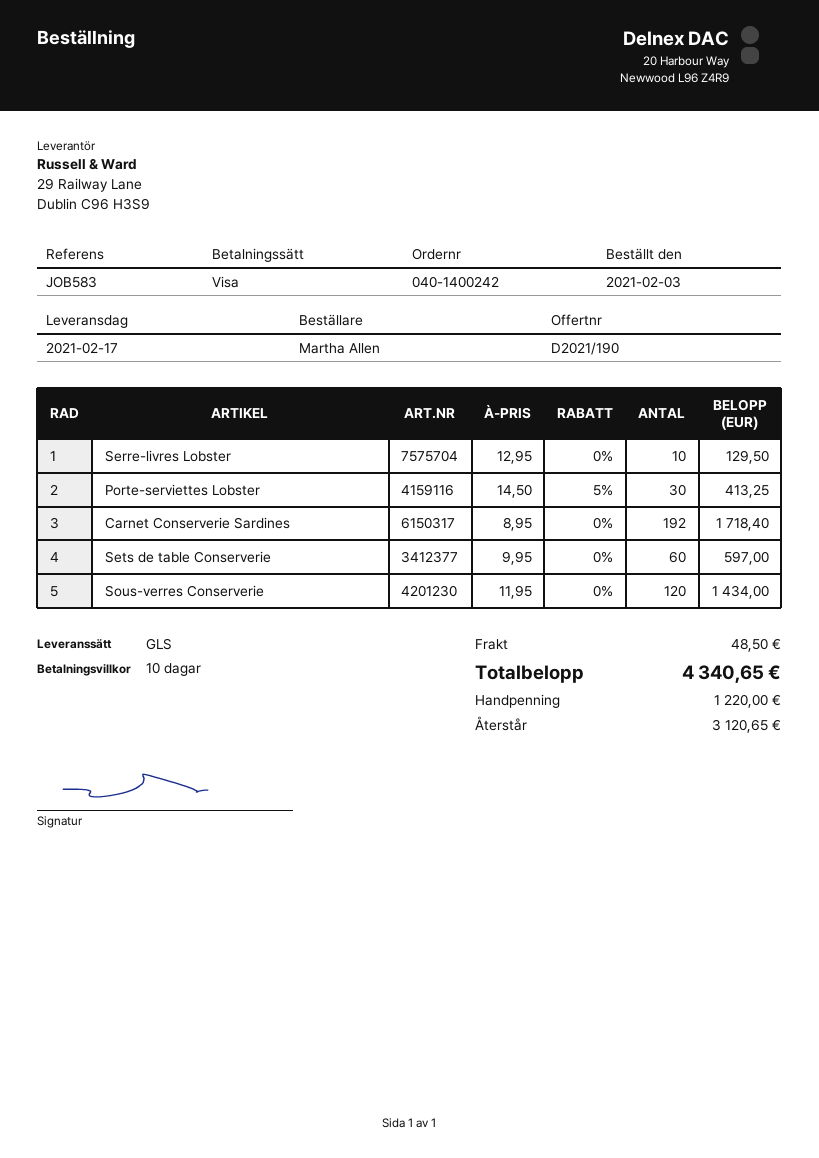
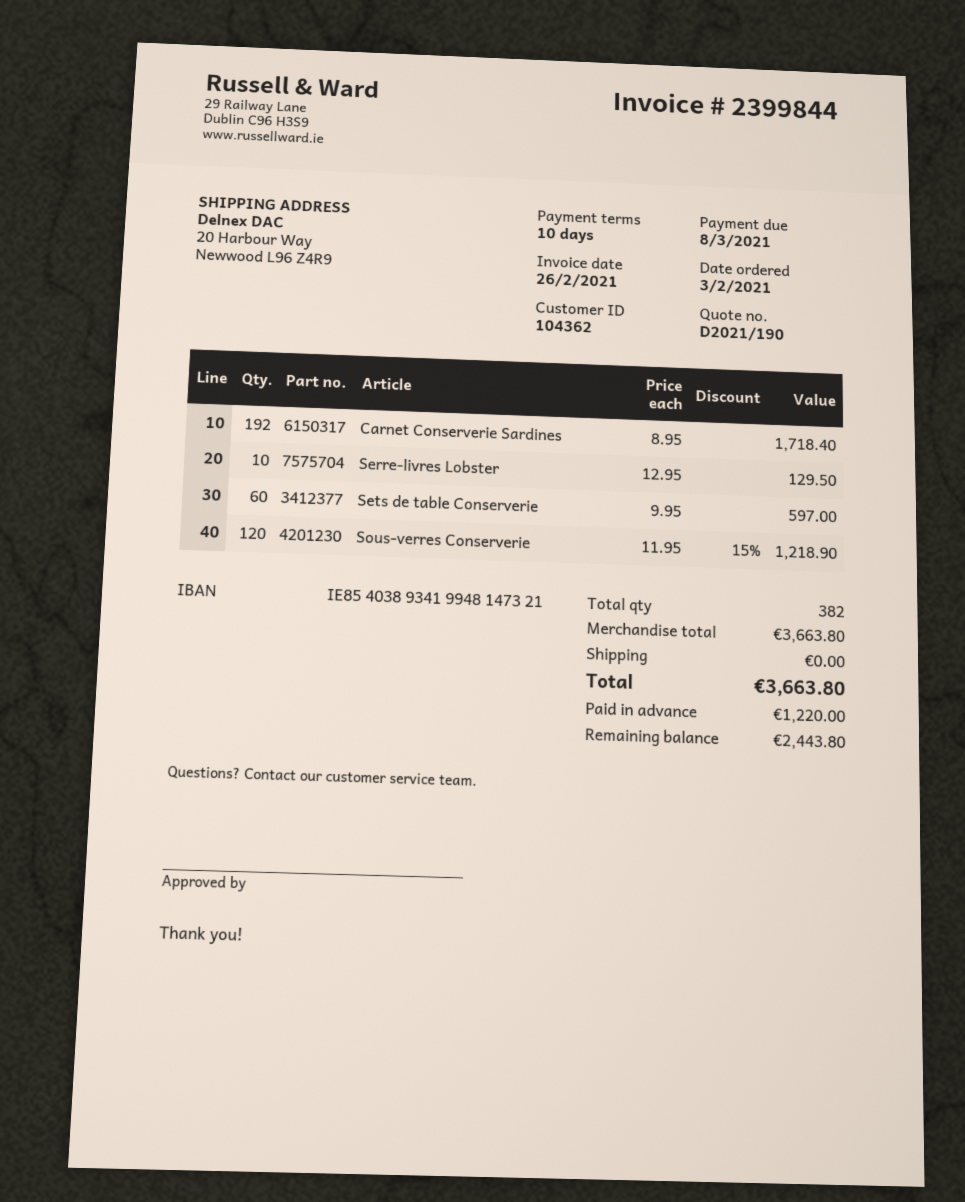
Porte-serviettes Lobster: 30 x 14.50 - 5% = 413.25 -> none
Sous-verres Conserverie: 120 x 11.95 = 1434.00 -> 120 x 11.95 - 15% = 1218.90
shipping: 48.50 -> 0.00
total: 4340.65 -> 3663.80
balance: 3120.65 -> 2443.80

